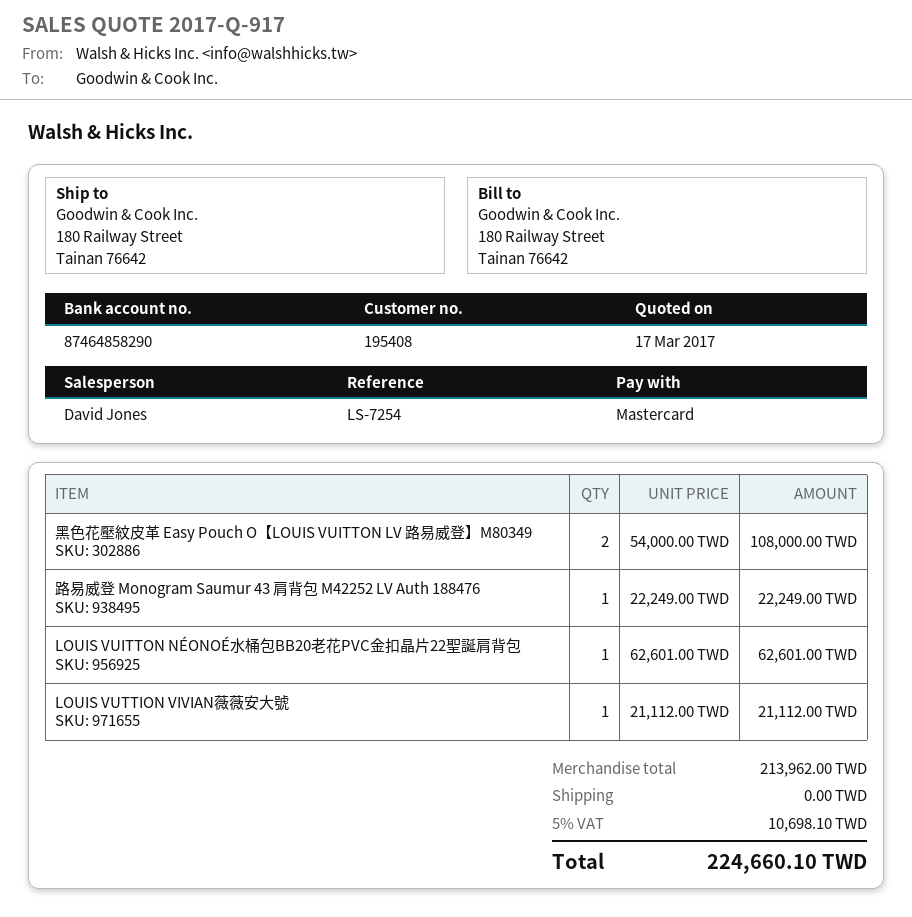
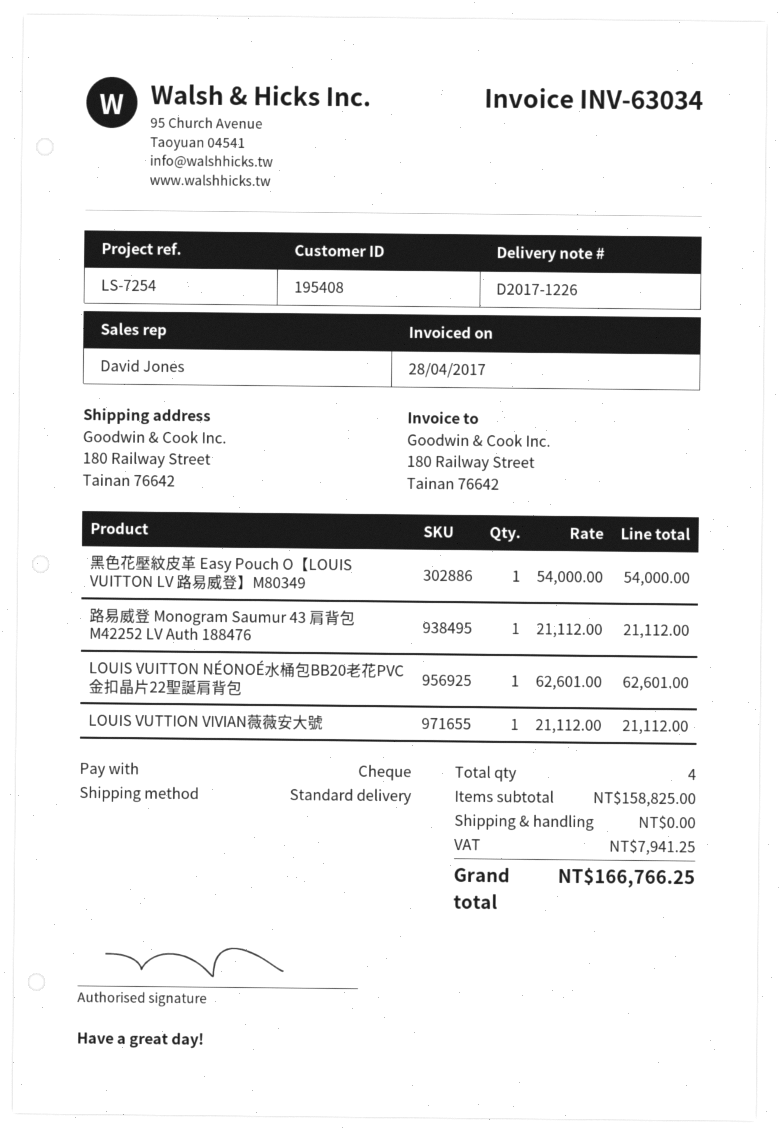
payment method: Mastercard -> cheque
黑色花壓紋皮革 Easy Pouch O【LOUIS VUITTON LV 路易威登】M80349: 2 x 54000.00 = 108000.00 -> 1 x 54000.00 = 54000.00
路易威登 Monogram Saumur 43 肩背包 M42252 LV Auth 188476: 1 x 22249.00 = 22249.00 -> 1 x 21112.00 = 21112.00
subtotal: 213962.00 -> 158825.00
tax: 10698.10 -> 7941.25
total: 224660.10 -> 166766.25

